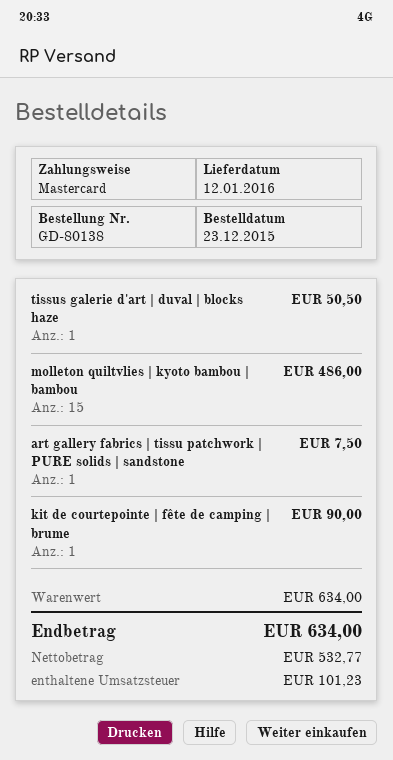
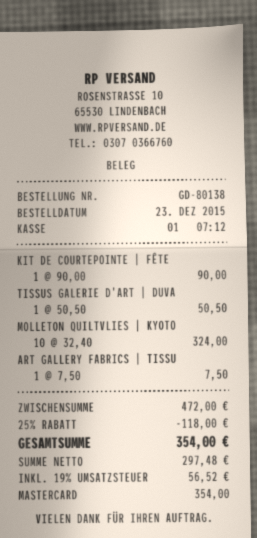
molleton quiltvlies | kyoto bambou | bambou: 15 for 486.00 -> 10 for 324.00
subtotal: 634.00 -> 472.00
discount: none -> 25% = 118.00
net: 532.77 -> 297.48
tax: 101.23 -> 56.52
total: 634.00 -> 354.00

